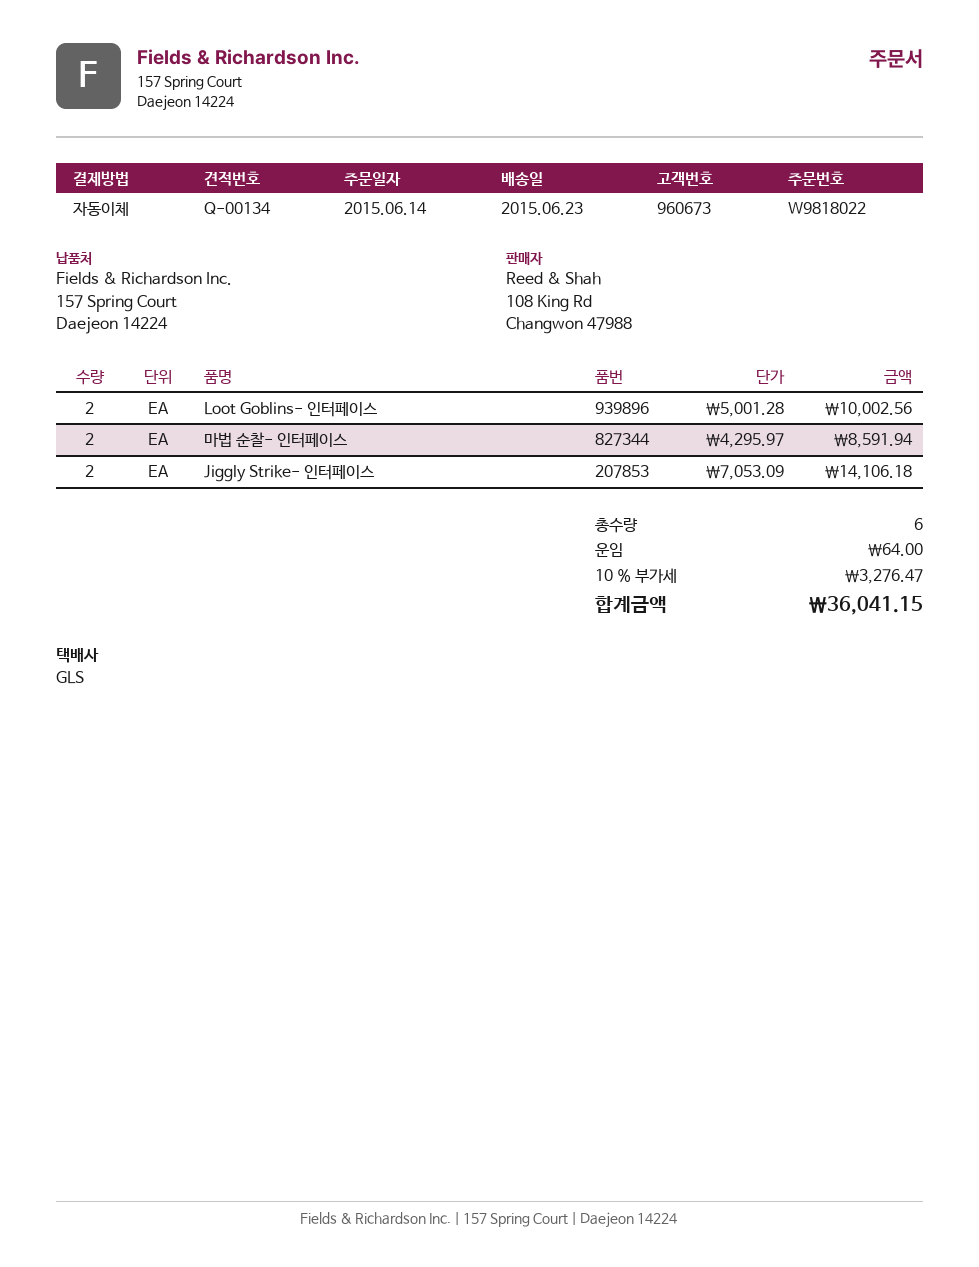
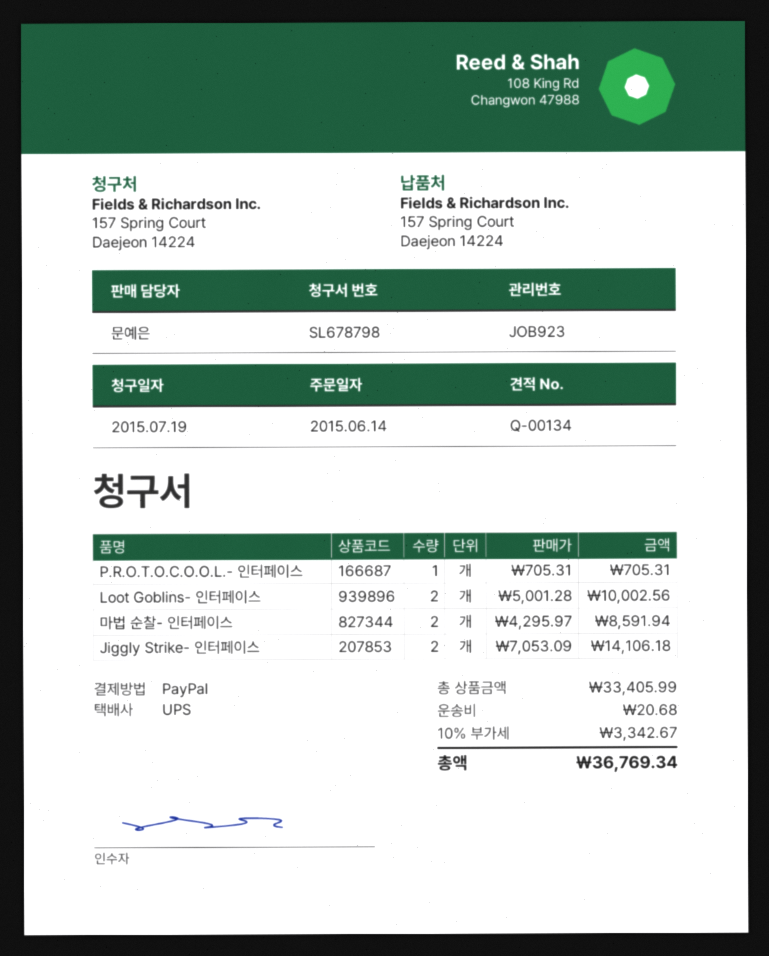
payment method: direct debit -> PayPal
shipping method: GLS -> UPS
P.R.O.T.O.C.O.O.L.- 인터페이스: none -> 1 x 705.31 = 705.31
shipping: 64.00 -> 20.68
tax: 10% = 3276.47 -> 10% = 3342.67
total: 36041.15 -> 36769.34

